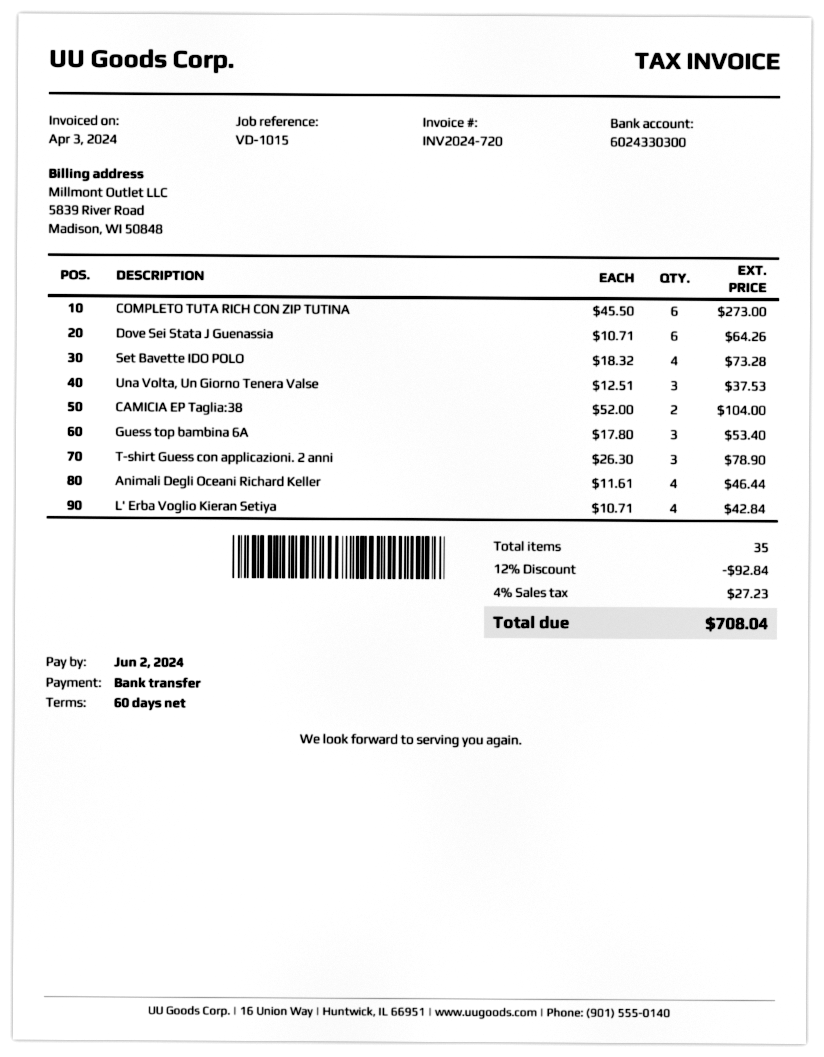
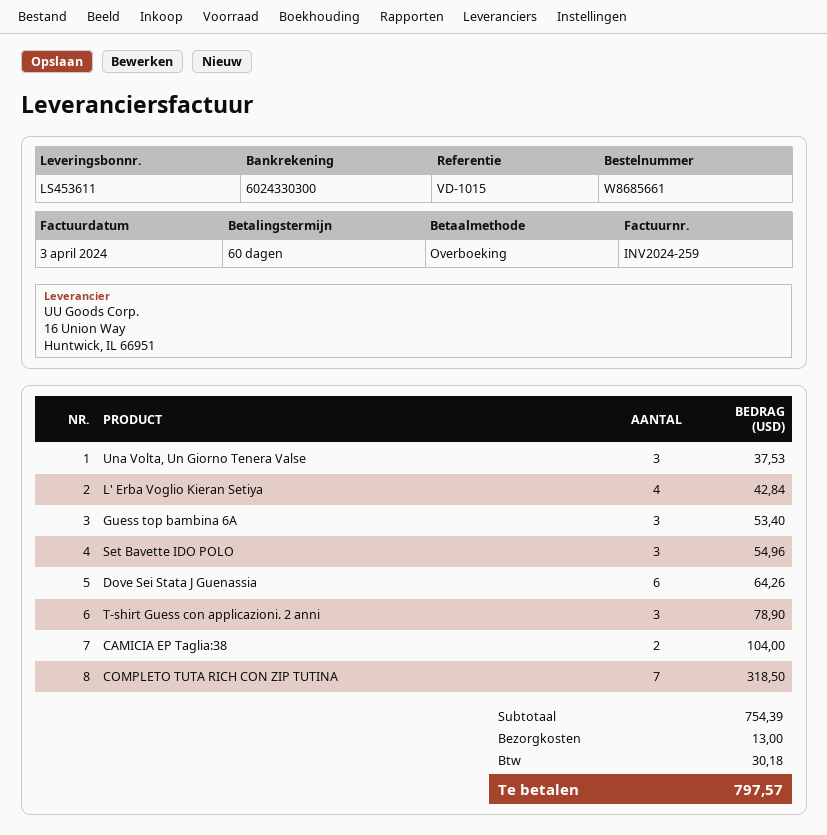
invoice number: INV2024-720 -> INV2024-259
COMPLETO TUTA RICH CON ZIP TUTINA: 6 for 273.00 -> 7 for 318.50
Set Bavette IDO POLO: 4 for 73.28 -> 3 for 54.96
Animali Degli Oceani Richard Keller: 4 for 46.44 -> none
discount: 12% = 92.84 -> none
shipping: none -> 13.00
tax: 27.23 -> 30.18
total: 708.04 -> 797.57

